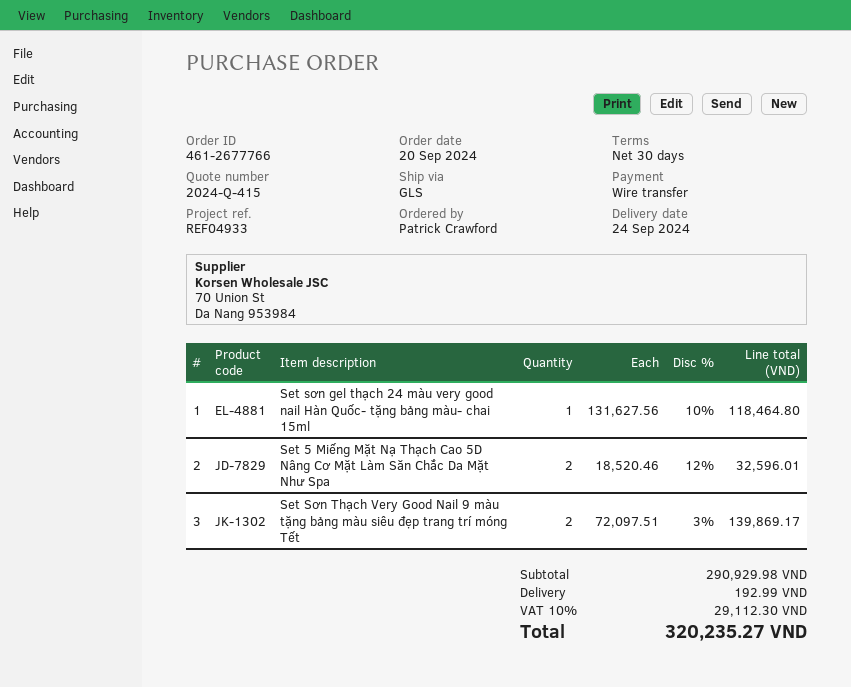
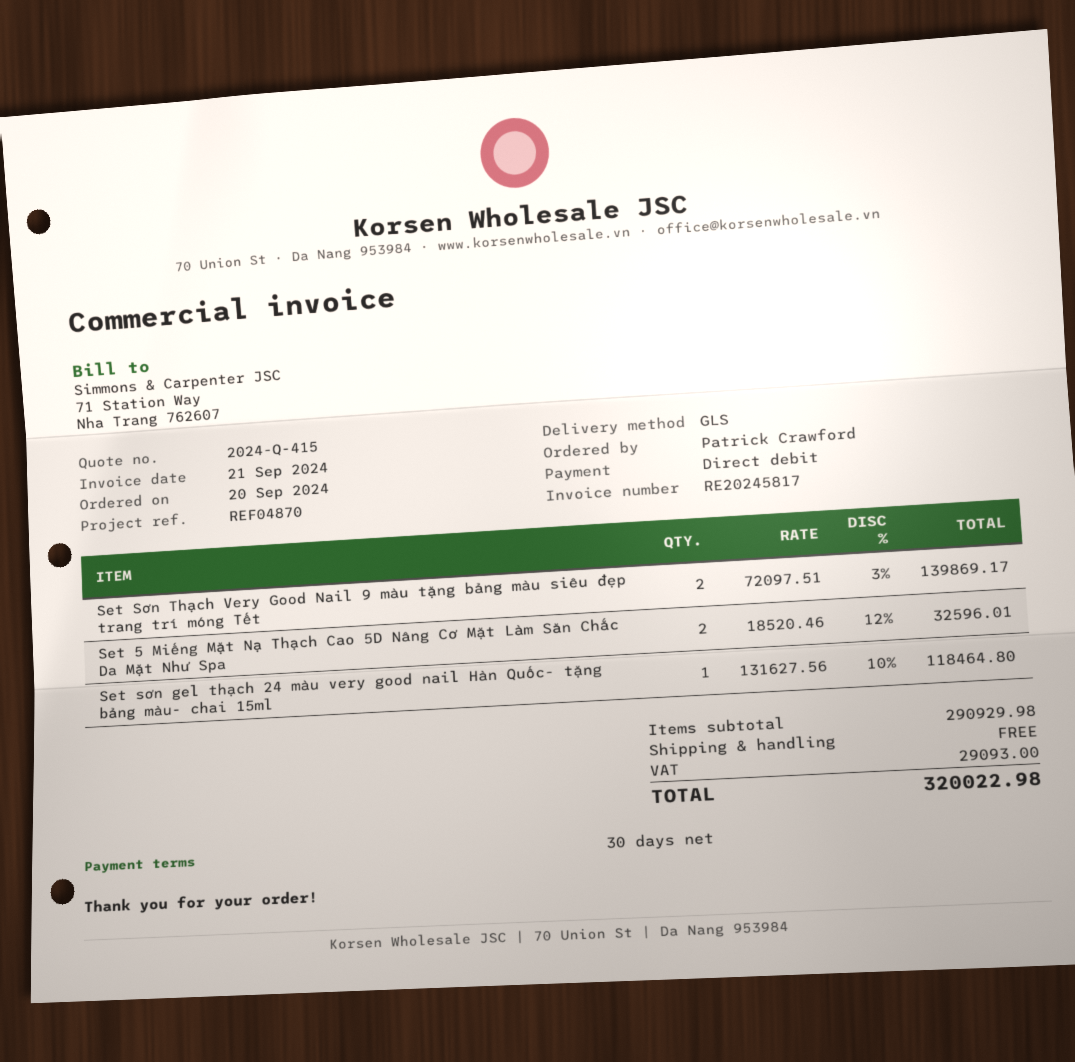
reference: REF04933 -> REF04870
payment method: bank transfer -> direct debit
shipping: 192.99 -> 0.00
tax: 29112.30 -> 29093.00
total: 320235.27 -> 320022.98

